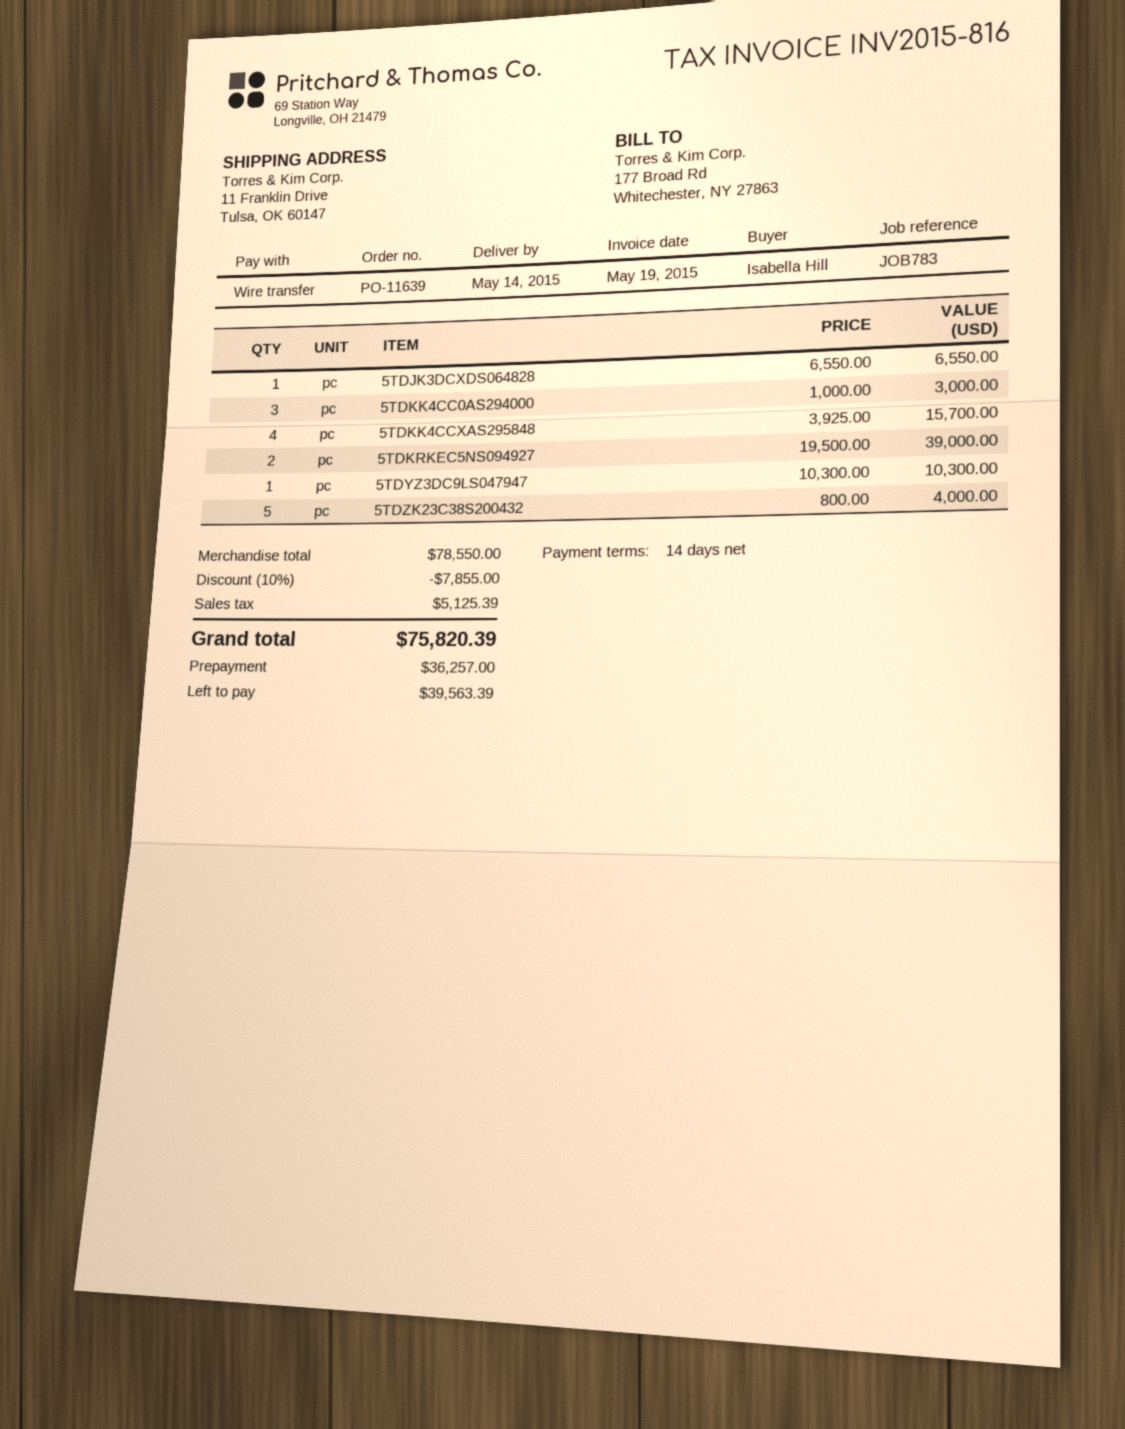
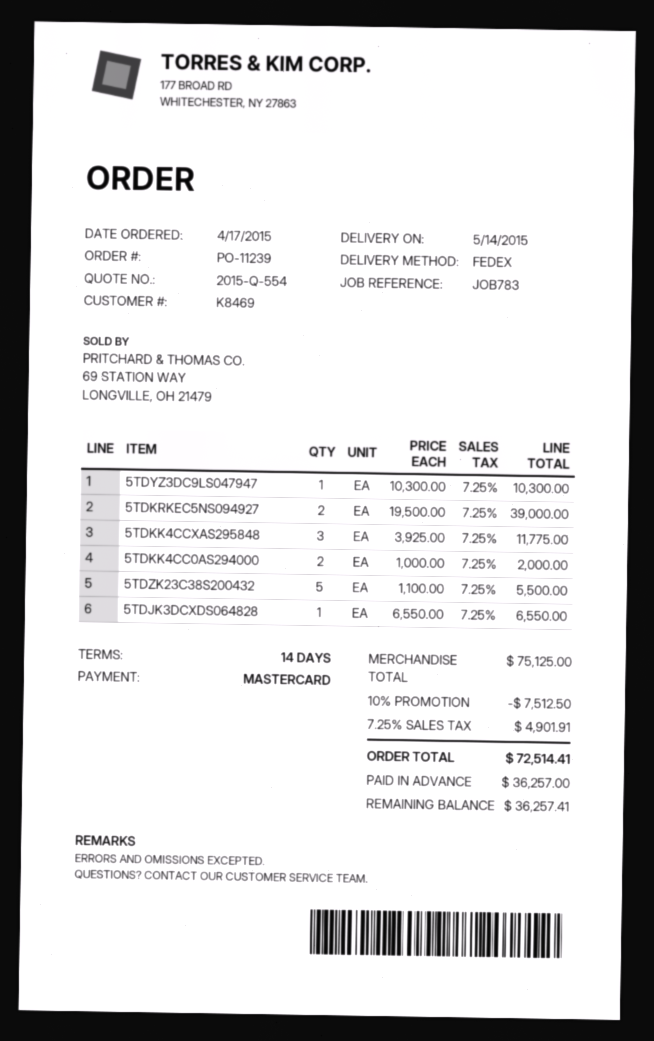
order number: PO-11639 -> PO-11239
payment method: bank transfer -> Mastercard
5TDKK4CC0AS294000: 3 x 1000.00 = 3000.00 -> 2 x 1000.00 = 2000.00
5TDKK4CCXAS295848: 4 x 3925.00 = 15700.00 -> 3 x 3925.00 = 11775.00
5TDZK23C38S200432: 5 x 800.00 = 4000.00 -> 5 x 1100.00 = 5500.00
subtotal: 78550.00 -> 75125.00
discount: 10% = 7855.00 -> 10% = 7512.50
tax: 5125.39 -> 4901.91
total: 75820.39 -> 72514.41
balance: 39563.39 -> 36257.41

